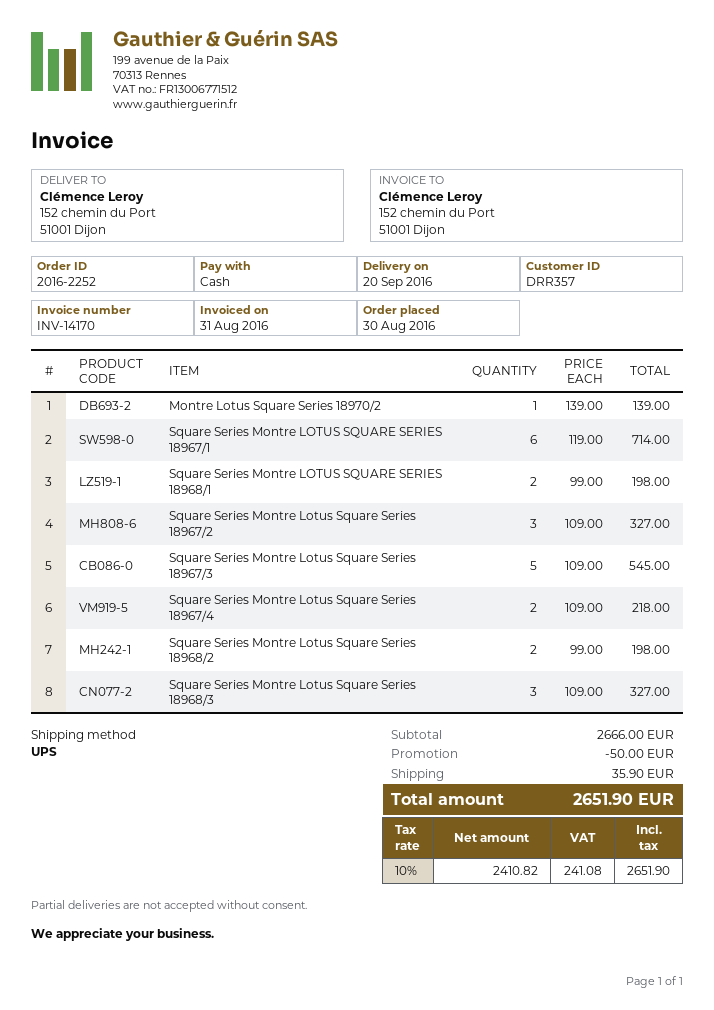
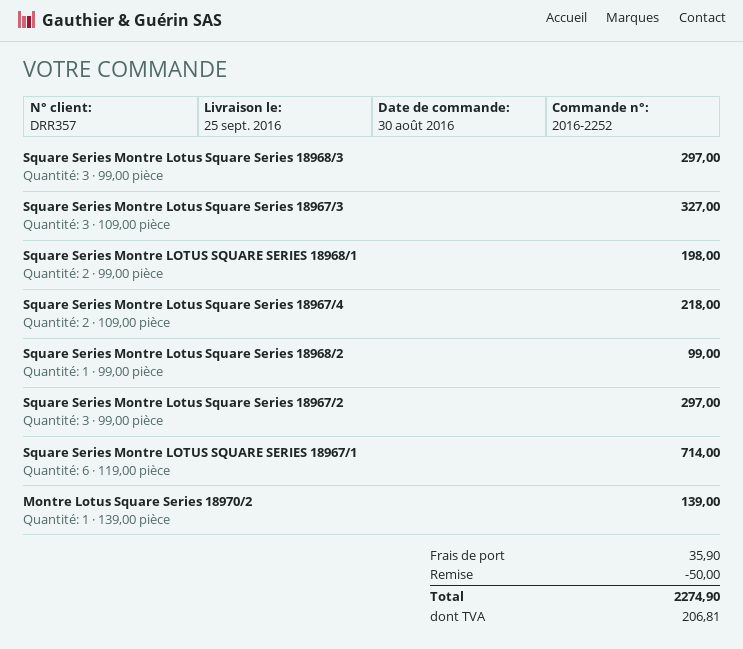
delivery date: 2016-09-20 -> 2016-09-25
Square Series Montre Lotus Square Series 18967/2: 3 x 109.00 = 327.00 -> 3 x 99.00 = 297.00
Square Series Montre Lotus Square Series 18967/3: 5 x 109.00 = 545.00 -> 3 x 109.00 = 327.00
Square Series Montre Lotus Square Series 18968/2: 2 x 99.00 = 198.00 -> 1 x 99.00 = 99.00
Square Series Montre Lotus Square Series 18968/3: 3 x 109.00 = 327.00 -> 3 x 99.00 = 297.00
tax: 241.08 -> 206.81
total: 2651.90 -> 2274.90

